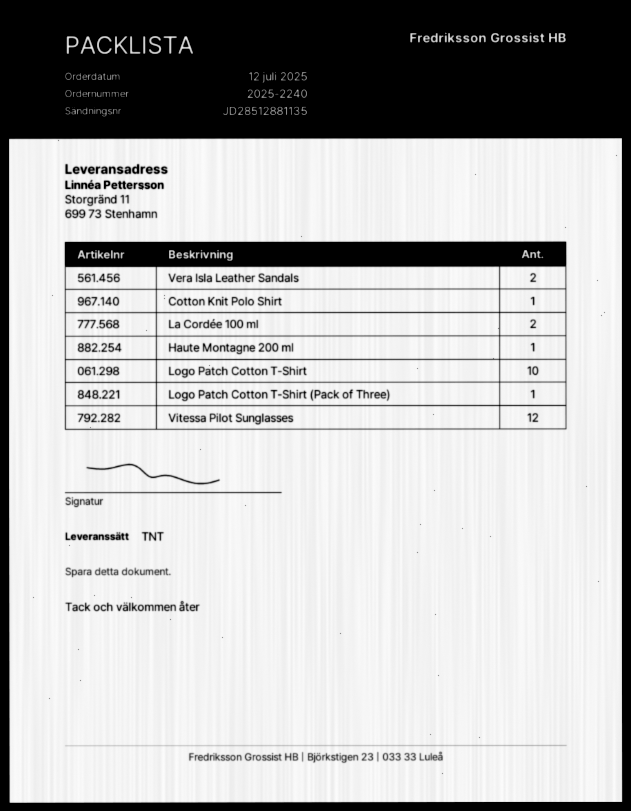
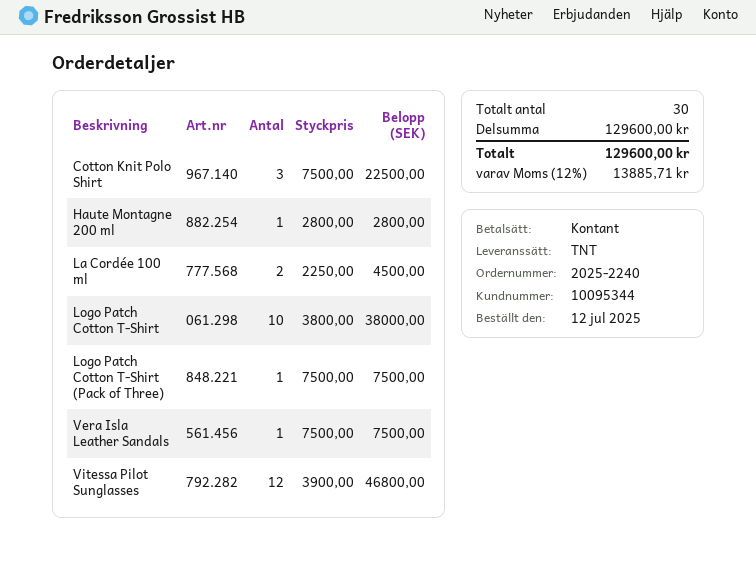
Vera Isla Leather Sandals: 2 -> 1
Cotton Knit Polo Shirt: 1 -> 3

